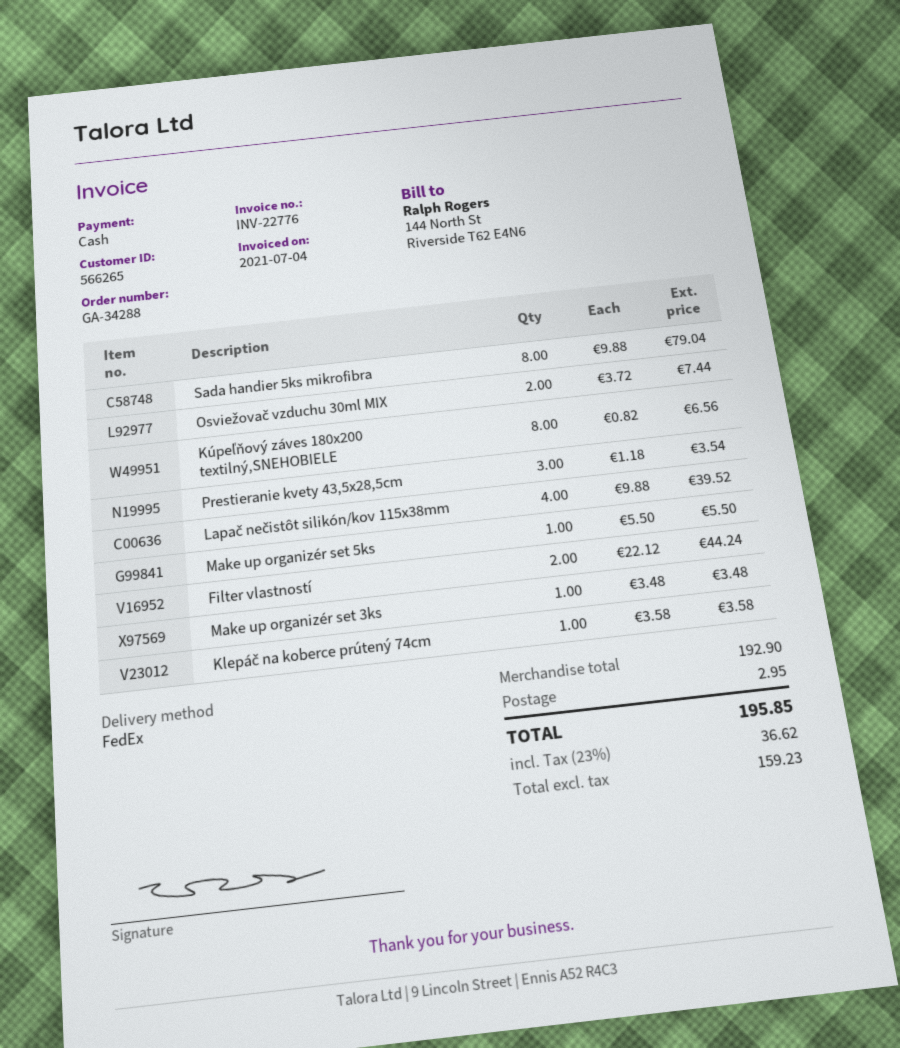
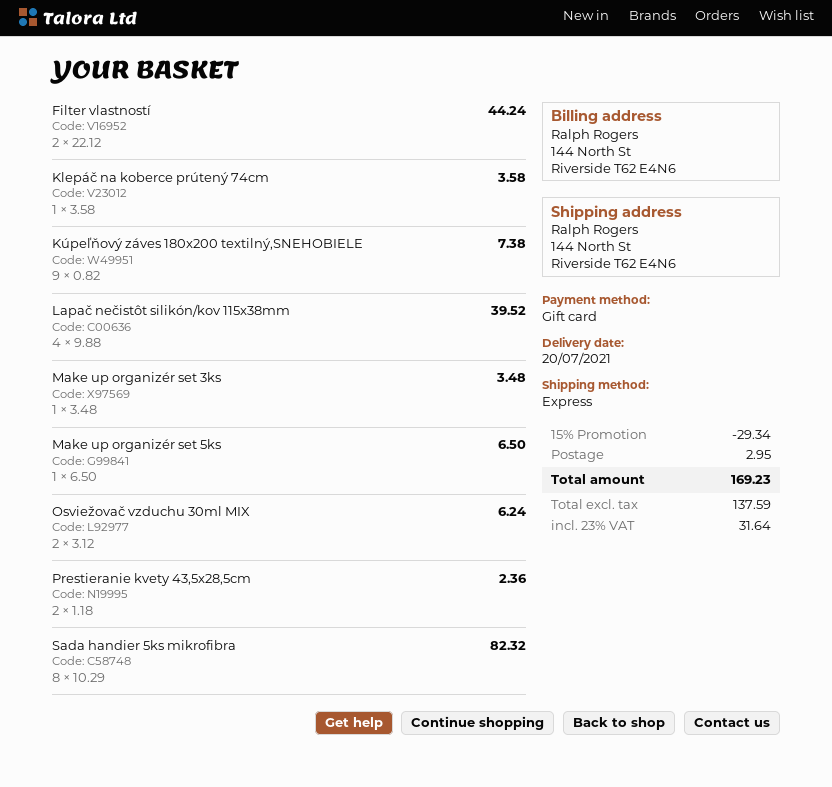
payment method: cash -> gift card
shipping method: FedEx -> express
Sada handier 5ks mikrofibra: 8 x 9.88 = 79.04 -> 8 x 10.29 = 82.32
Osviežovač vzduchu 30ml MIX: 2 x 3.72 = 7.44 -> 2 x 3.12 = 6.24
Kúpeľňový záves 180x200 textilný,SNEHOBIELE: 8 x 0.82 = 6.56 -> 9 x 0.82 = 7.38
Prestieranie kvety 43,5x28,5cm: 3 x 1.18 = 3.54 -> 2 x 1.18 = 2.36
Make up organizér set 5ks: 1 x 5.50 = 5.50 -> 1 x 6.50 = 6.50
discount: none -> 15% = 29.34
net: 159.23 -> 137.59
tax: 23% = 36.62 -> 23% = 31.64
total: 195.85 -> 169.23

